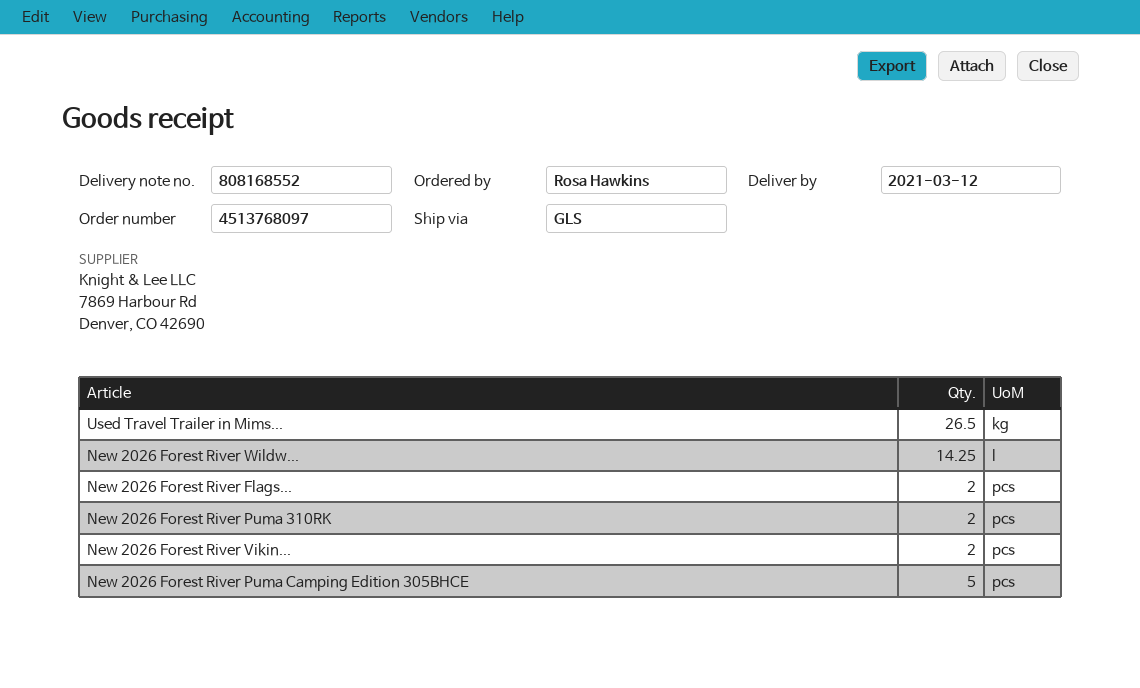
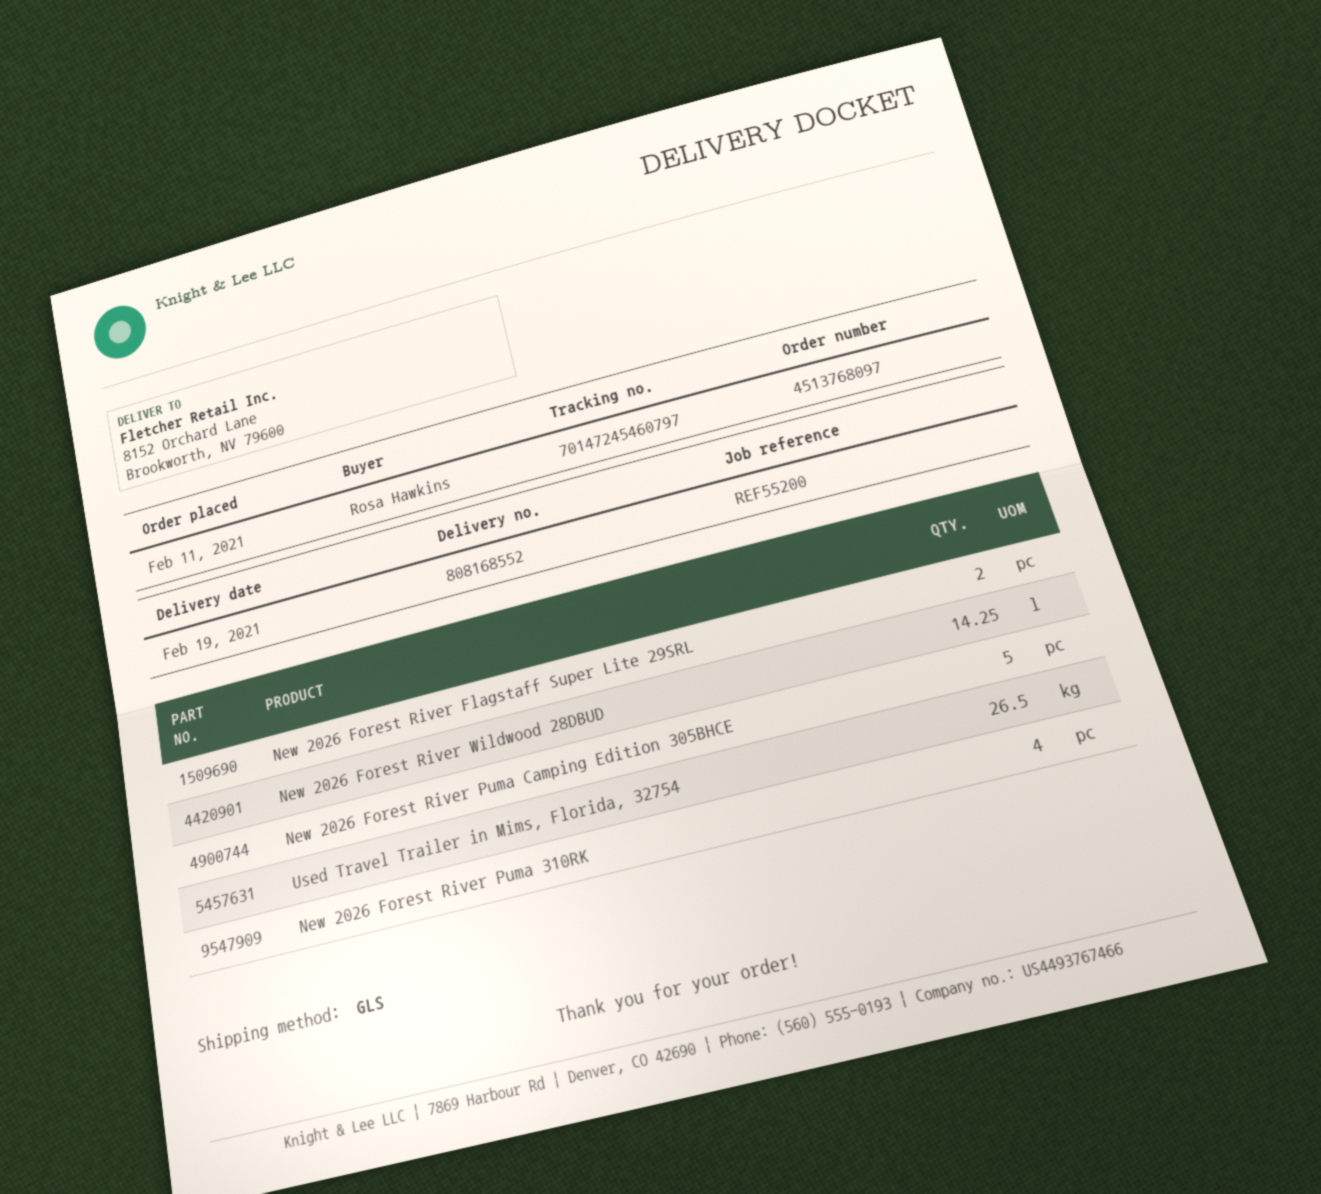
delivery date: 2021-03-12 -> 2021-02-19
New 2026 Forest River Puma 310RK: 2 -> 4
New 2026 Forest River Vikin...: 2 -> none

